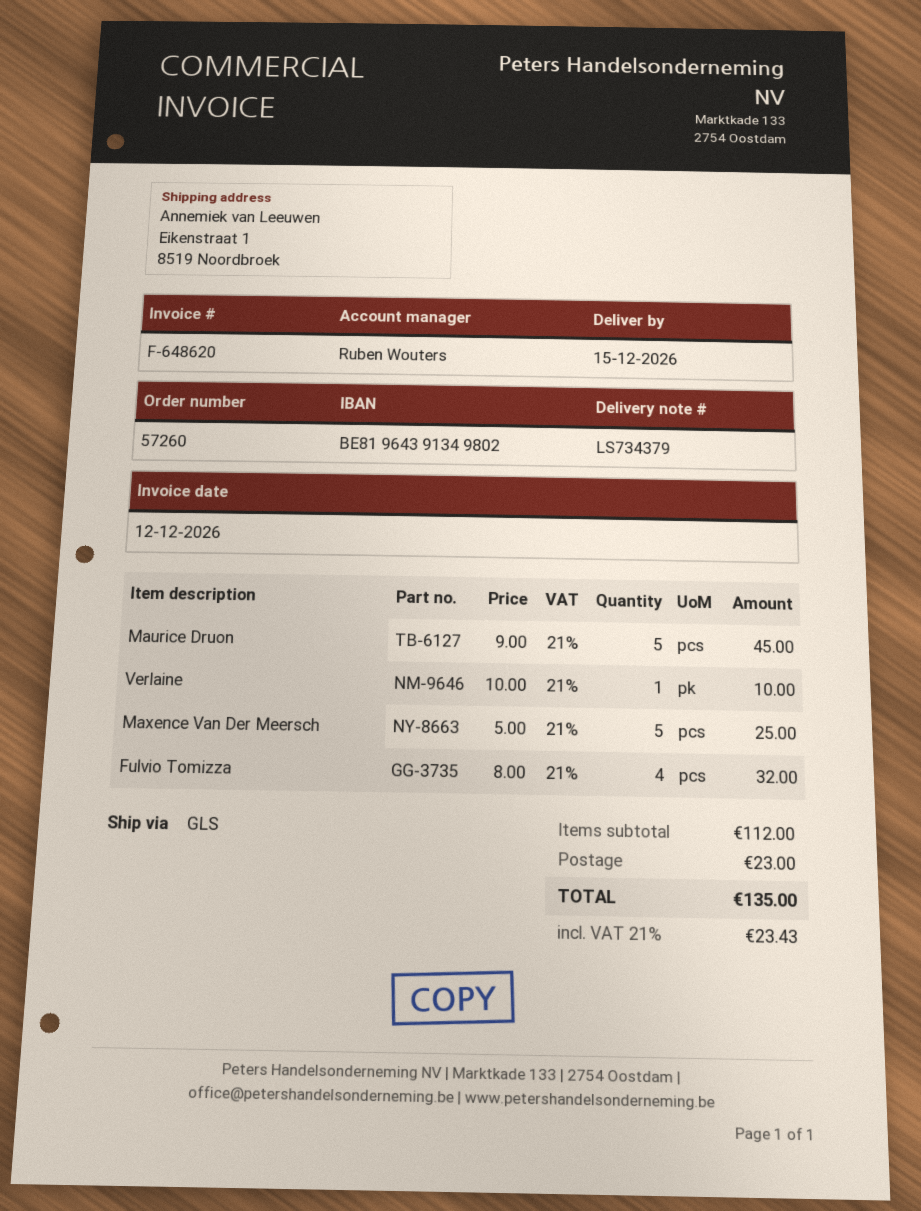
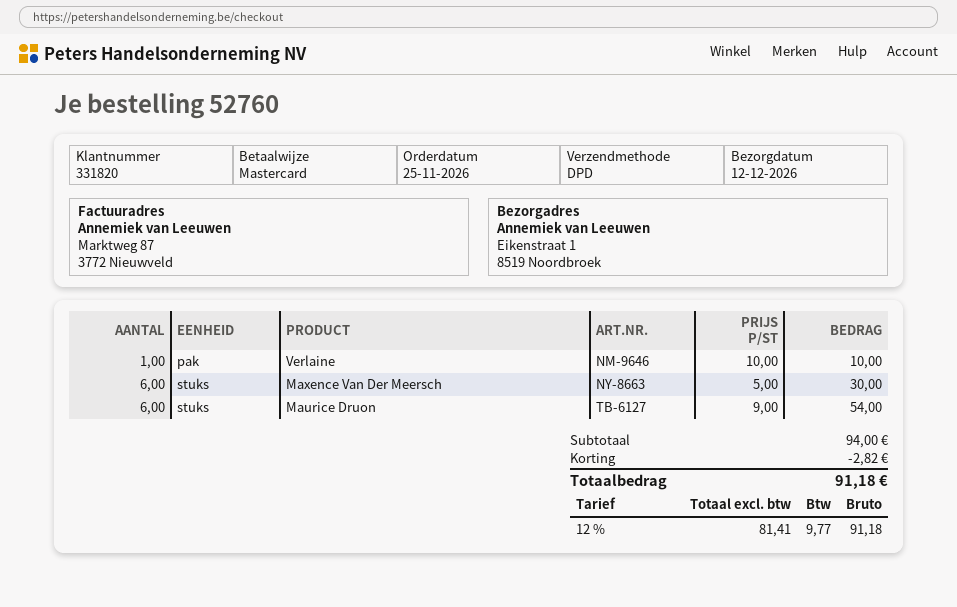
order number: 57260 -> 52760
delivery date: 2026-12-15 -> 2026-12-12
shipping method: GLS -> DPD
Maurice Druon: 5 x 9.00 = 45.00 -> 6 x 9.00 = 54.00
Maxence Van Der Meersch: 5 x 5.00 = 25.00 -> 6 x 5.00 = 30.00
Fulvio Tomizza: 4 x 8.00 = 32.00 -> none
subtotal: 112.00 -> 94.00
discount: none -> 2.82
shipping: 23.00 -> none
tax: 21% = 23.43 -> 12% = 9.77
total: 135.00 -> 91.18

